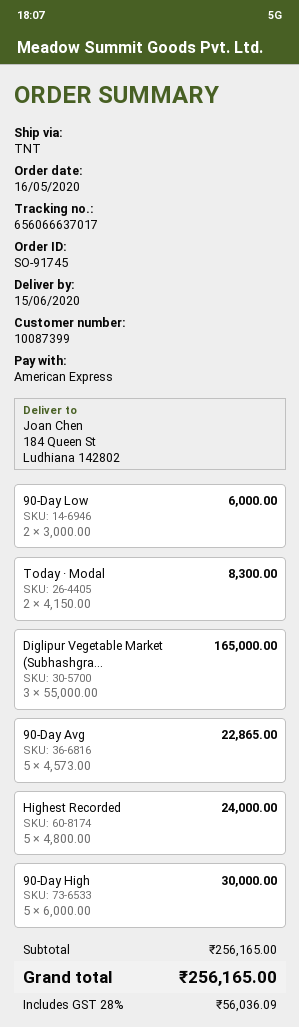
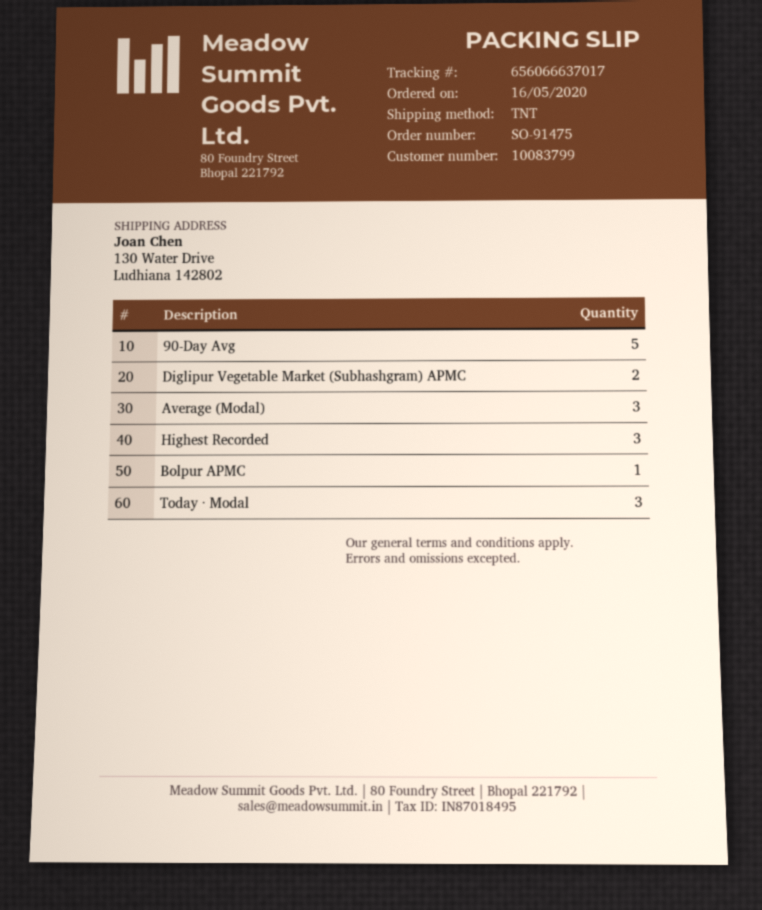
order number: SO-91745 -> SO-91475
customer number: 10087399 -> 10083799
ship to: 184 Queen St, Ludhiana 142802 -> 130 Water Drive, Ludhiana 142802
90-Day Low: 2 -> none
Today · Modal: 2 -> 3
Diglipur Vegetable Market (Subhashgra...: 3 -> 2
Highest Recorded: 5 -> 3
90-Day High: 5 -> none
Average (Modal): none -> 3
Bolpur APMC: none -> 1

